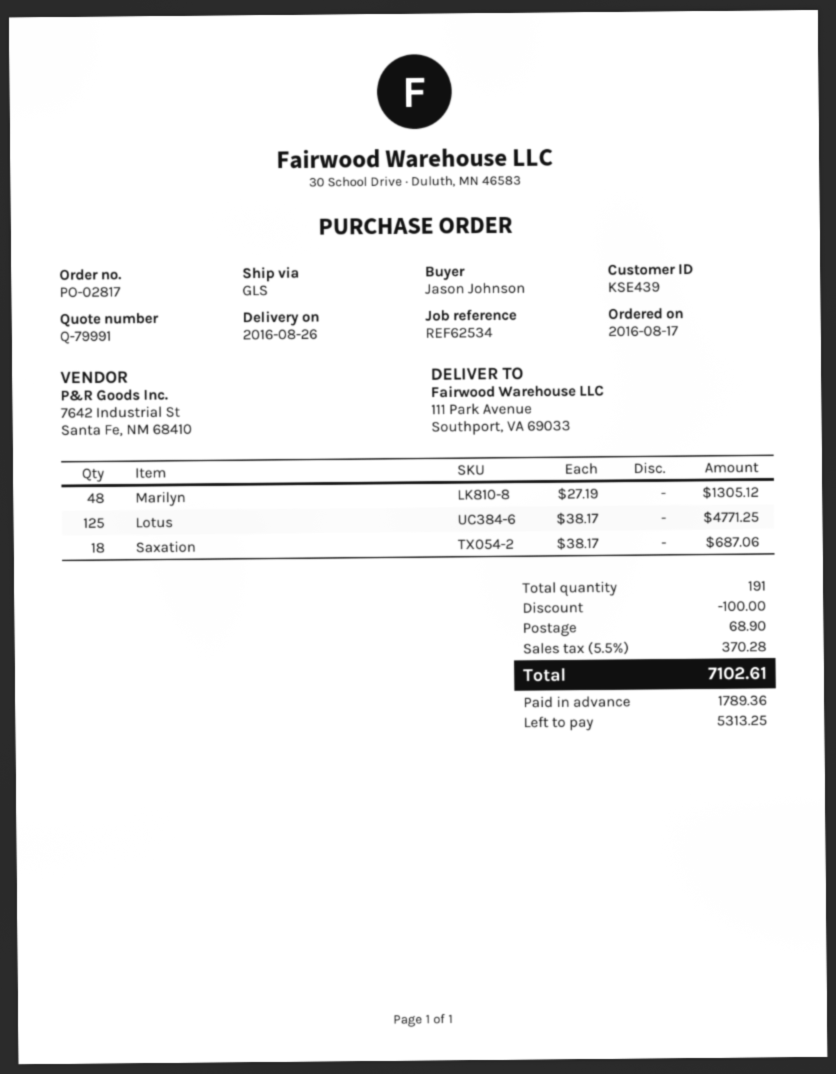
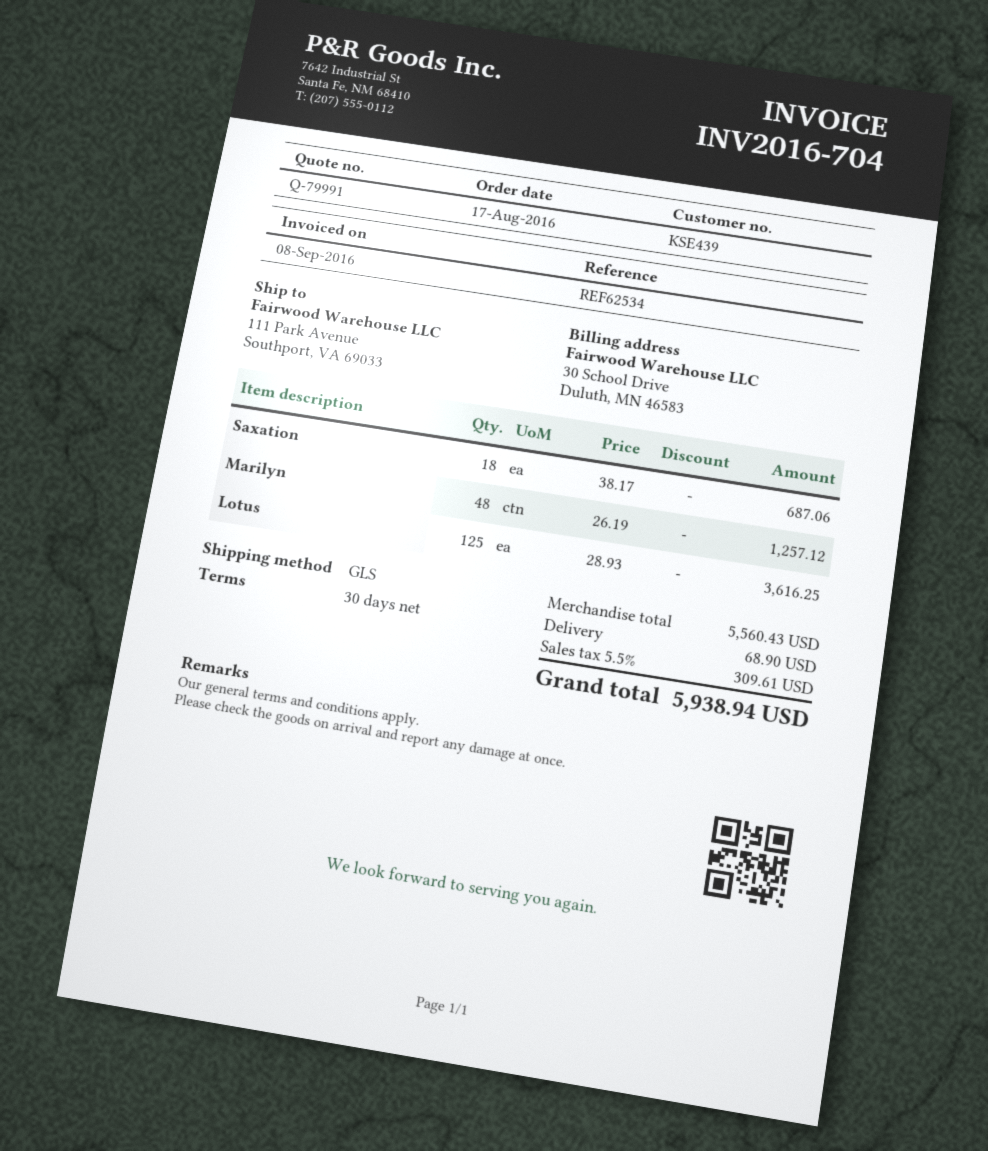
Marilyn: 48 x 27.19 = 1305.12 -> 48 x 26.19 = 1257.12
Lotus: 125 x 38.17 = 4771.25 -> 125 x 28.93 = 3616.25
discount: 100.00 -> none
tax: 5.5% = 370.28 -> 5.5% = 309.61
total: 7102.61 -> 5938.94

